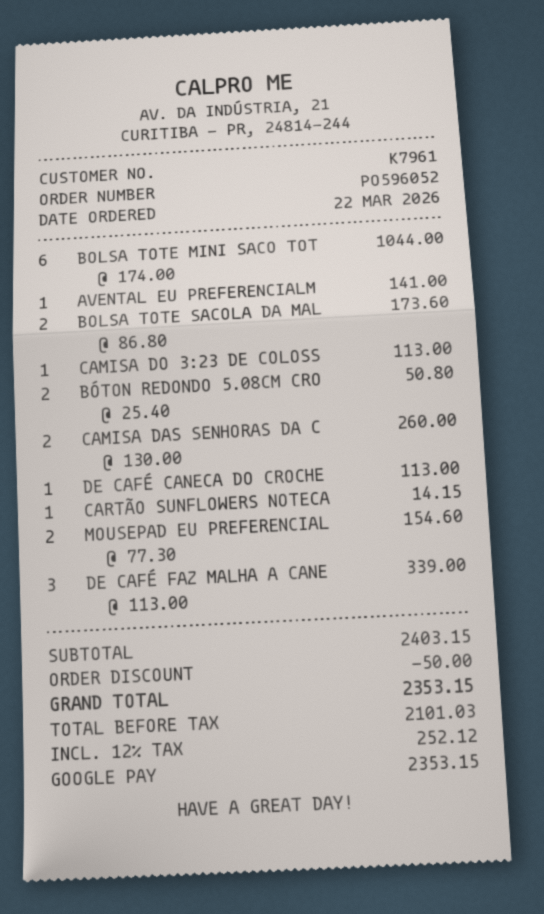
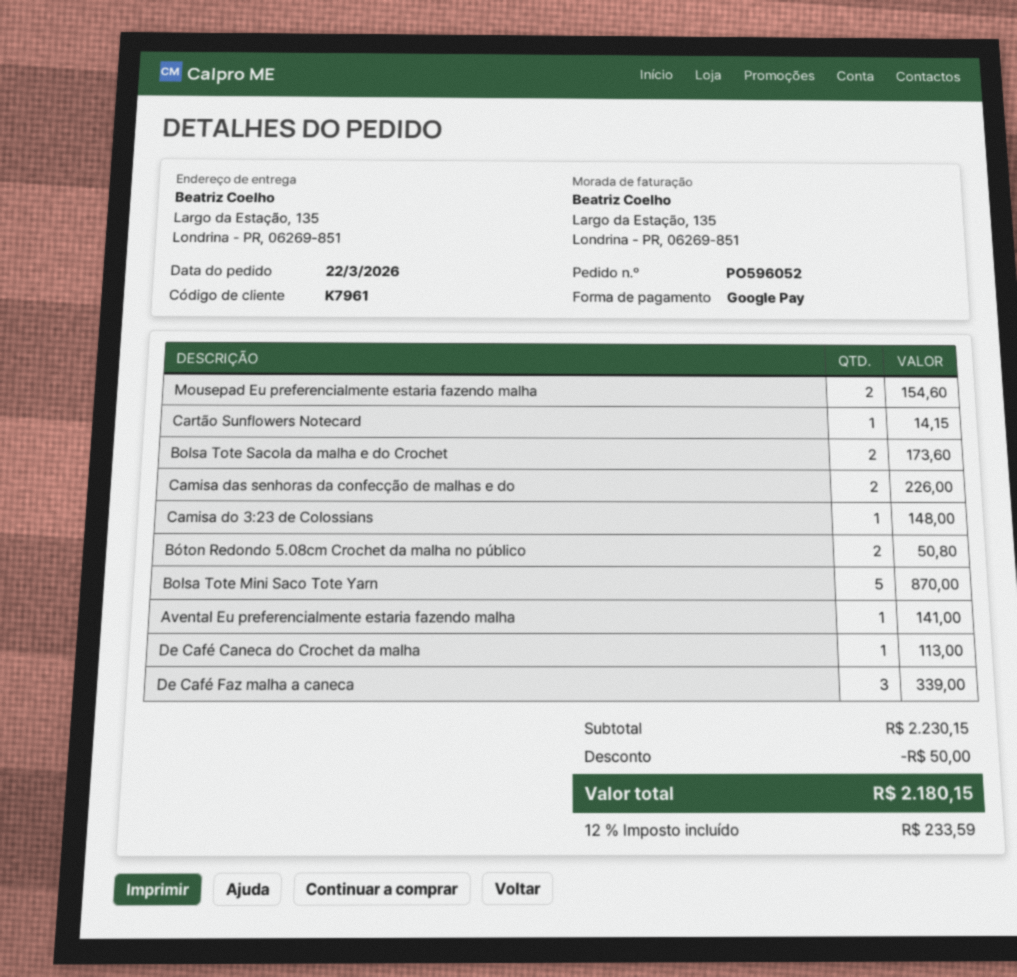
BOLSA TOTE MINI SACO TOT: 6 for 1044.00 -> 5 for 870.00
CAMISA DO 3:23 DE COLOSS: 1 for 113.00 -> 1 for 148.00
CAMISA DAS SENHORAS DA C: 2 for 260.00 -> 2 for 226.00
subtotal: 2403.15 -> 2230.15
tax: 12% = 252.12 -> 12% = 233.59
total: 2353.15 -> 2180.15

